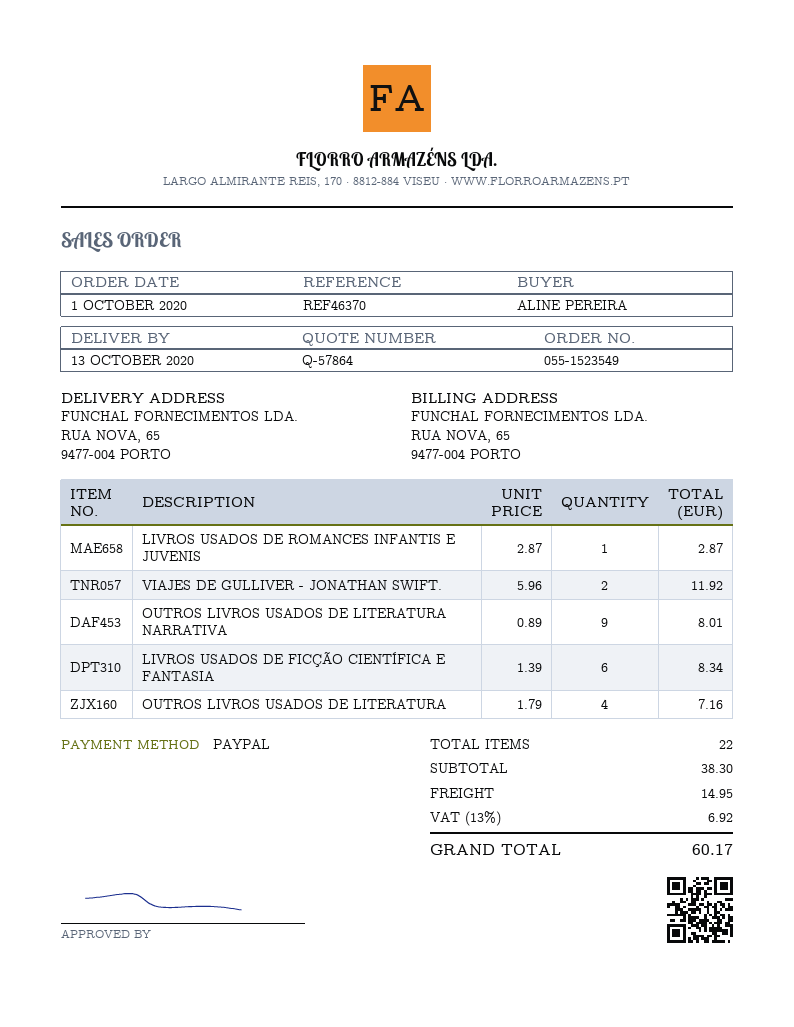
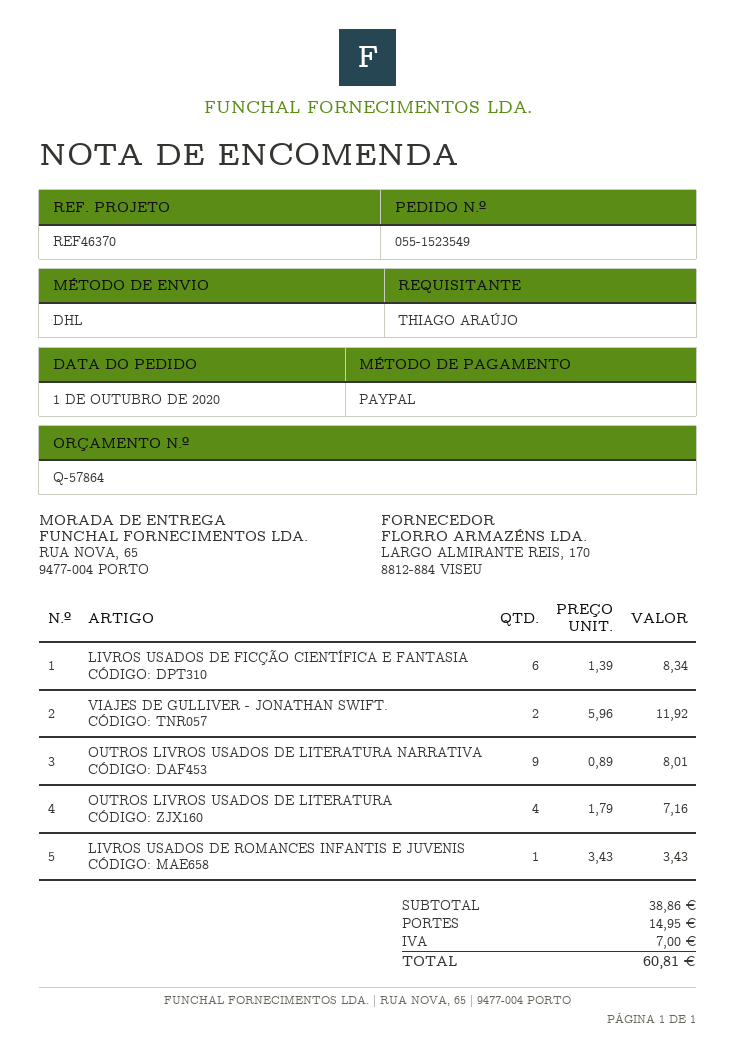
ordered by: ALINE PEREIRA -> THIAGO ARAÚJO
LIVROS USADOS DE ROMANCES INFANTIS E JUVENIS: 1 x 2.87 = 2.87 -> 1 x 3.43 = 3.43
subtotal: 38.30 -> 38.86
tax: 6.92 -> 7.00
total: 60.17 -> 60.81

